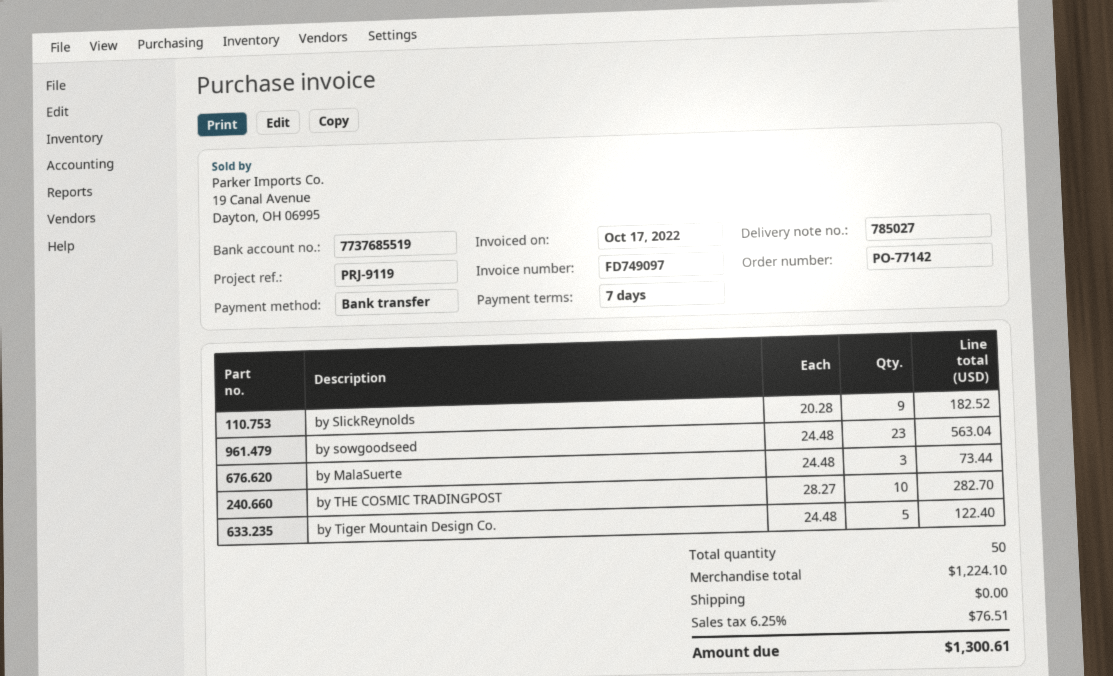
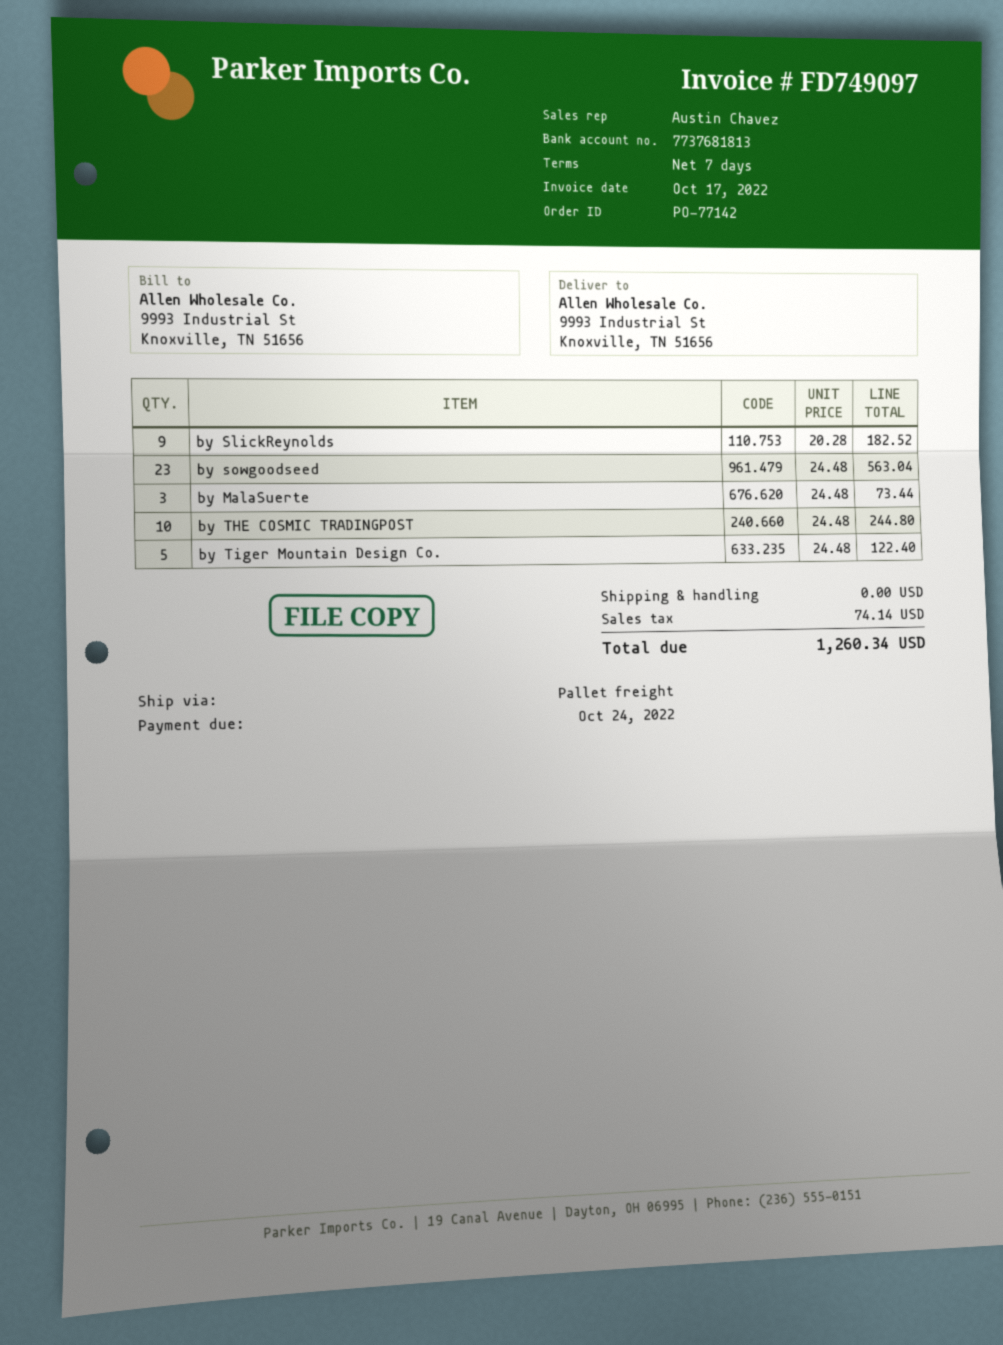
bank account: 7737685519 -> 7737681813
by THE COSMIC TRADINGPOST: 10 x 28.27 = 282.70 -> 10 x 24.48 = 244.80
tax: 76.51 -> 74.14
total: 1300.61 -> 1260.34

